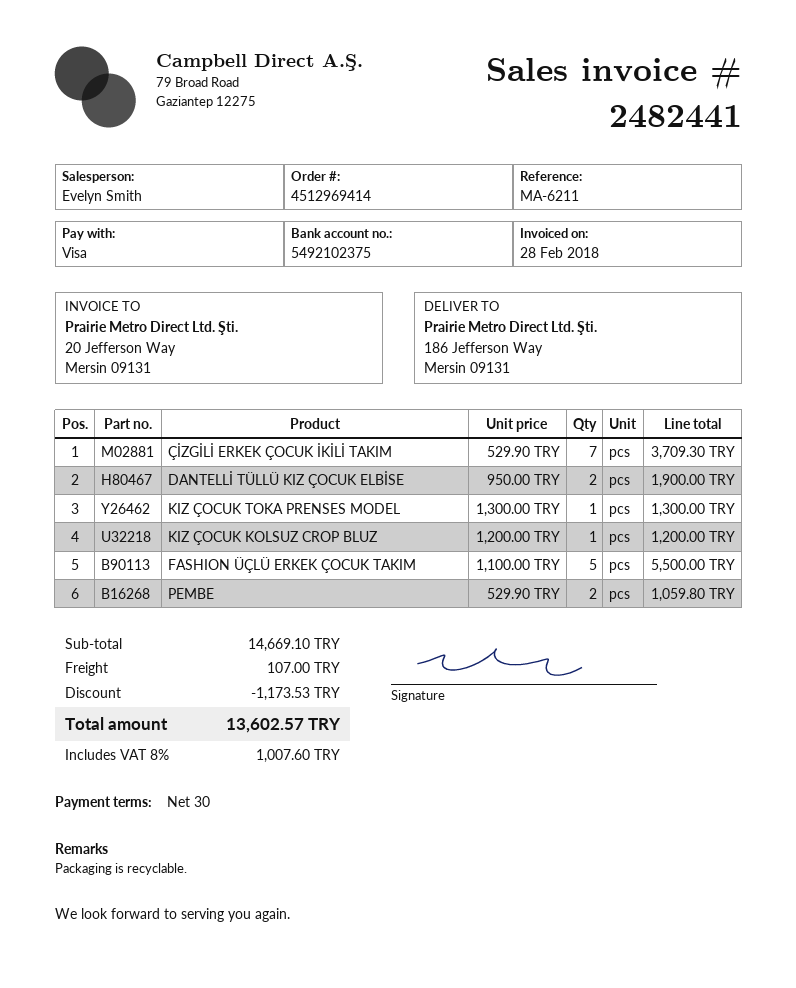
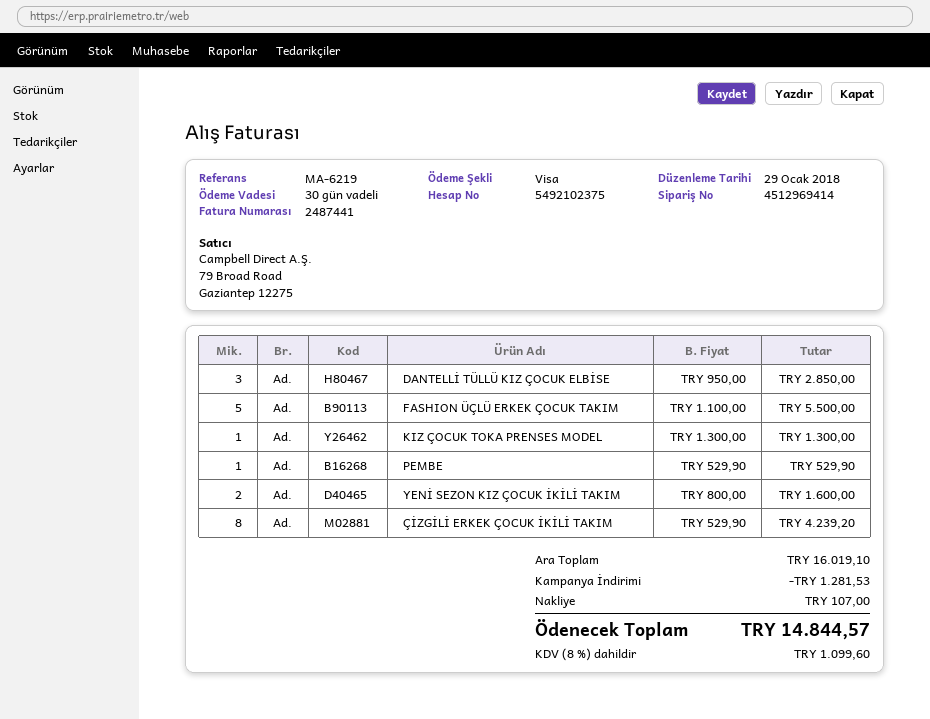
invoice number: 2482441 -> 2487441
invoice date: 2018-02-28 -> 2018-01-29
reference: MA-6211 -> MA-6219
ÇİZGİLİ ERKEK ÇOCUK İKİLİ TAKIM: 7 x 529.90 = 3709.30 -> 8 x 529.90 = 4239.20
DANTELLİ TÜLLÜ KIZ ÇOCUK ELBİSE: 2 x 950.00 = 1900.00 -> 3 x 950.00 = 2850.00
KIZ ÇOCUK KOLSUZ CROP BLUZ: 1 x 1200.00 = 1200.00 -> none
PEMBE: 2 x 529.90 = 1059.80 -> 1 x 529.90 = 529.90
YENİ SEZON KIZ ÇOCUK İKİLİ TAKIM: none -> 2 x 800.00 = 1600.00
subtotal: 14669.10 -> 16019.10
discount: 1173.53 -> 1281.53
tax: 8% = 1007.60 -> 8% = 1099.60
total: 13602.57 -> 14844.57

